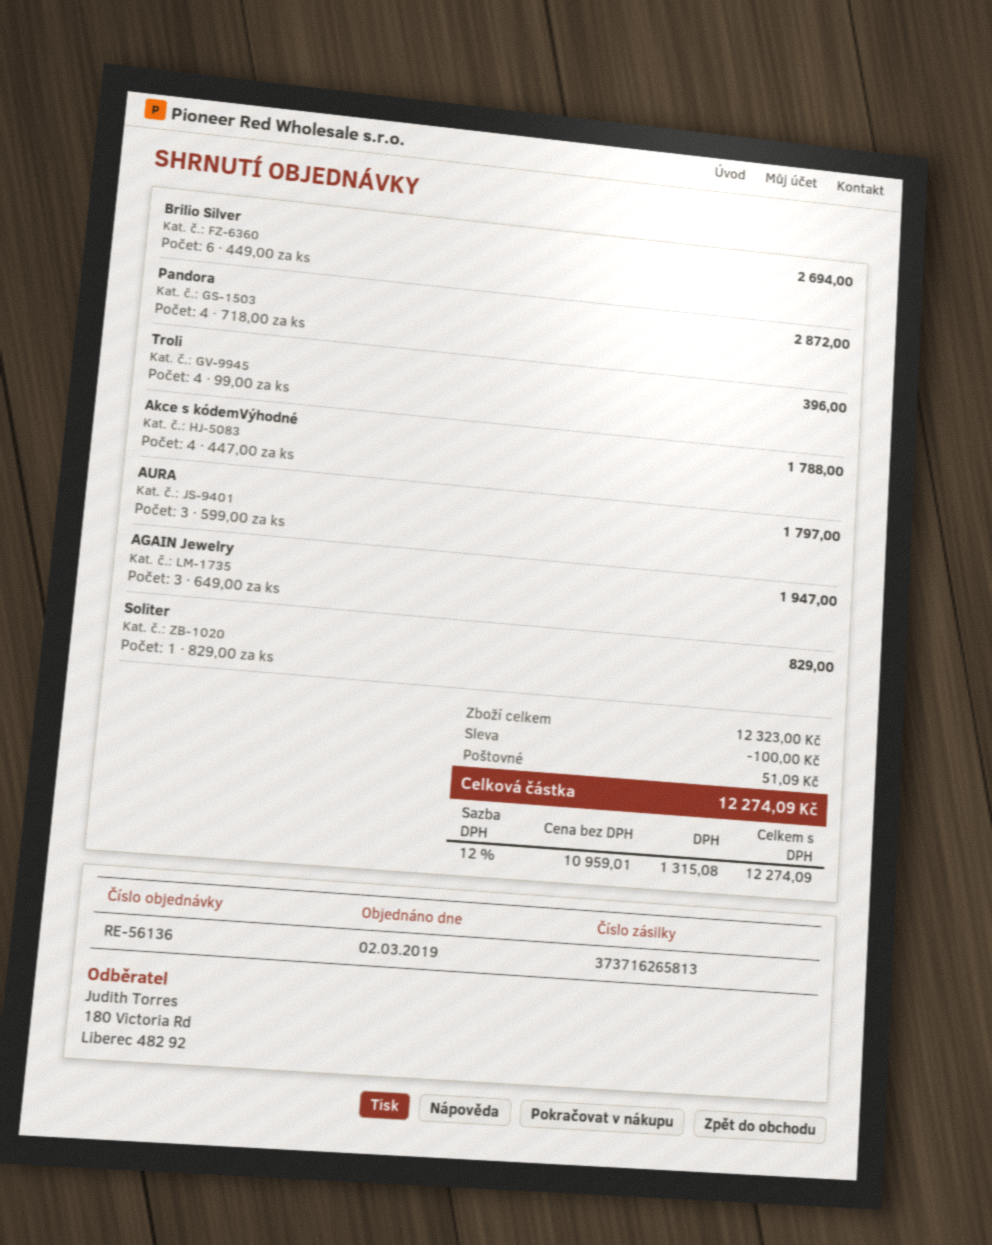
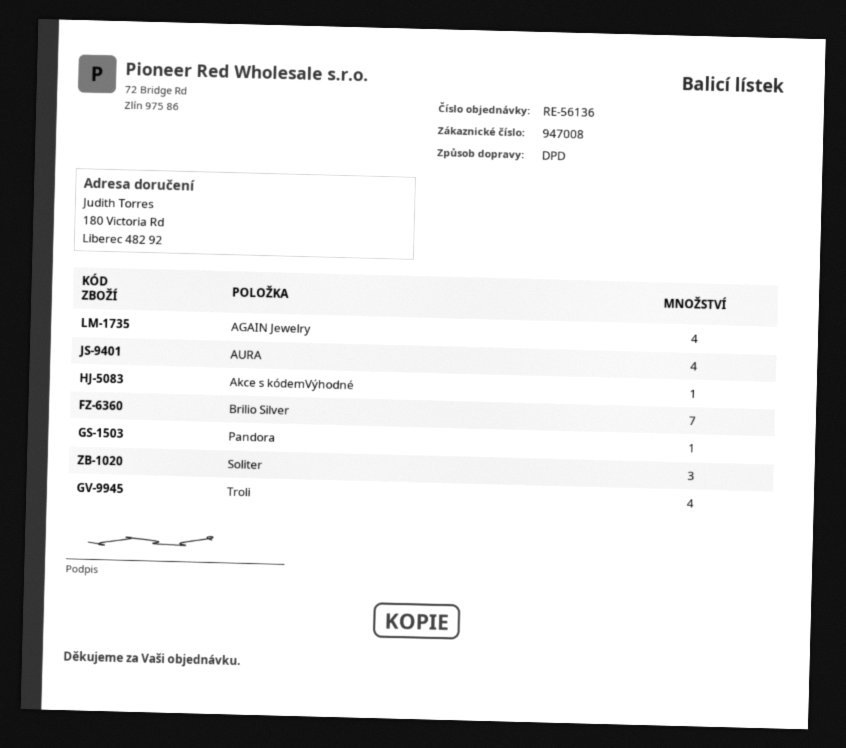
Brilio Silver: 6 -> 7
Pandora: 4 -> 1
Akce s kódemVýhodné: 4 -> 1
AURA: 3 -> 4
AGAIN Jewelry: 3 -> 4
Soliter: 1 -> 3

